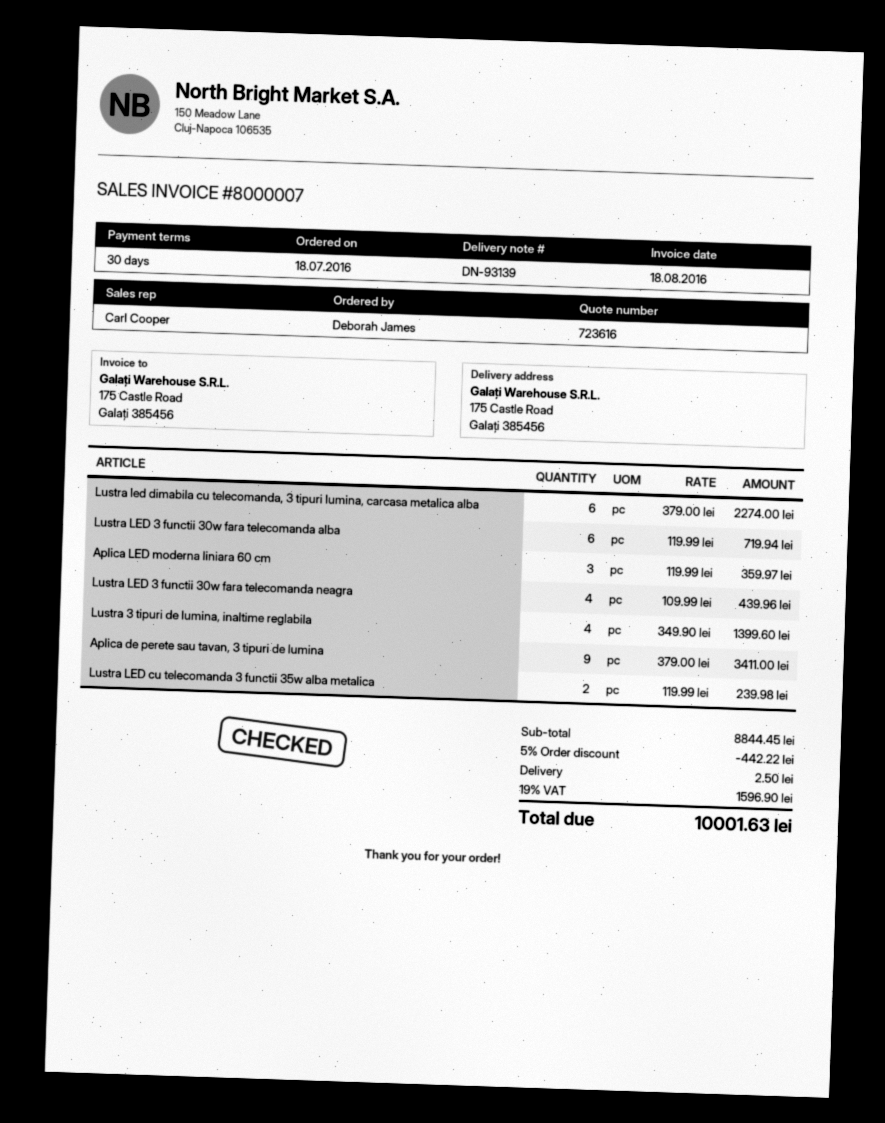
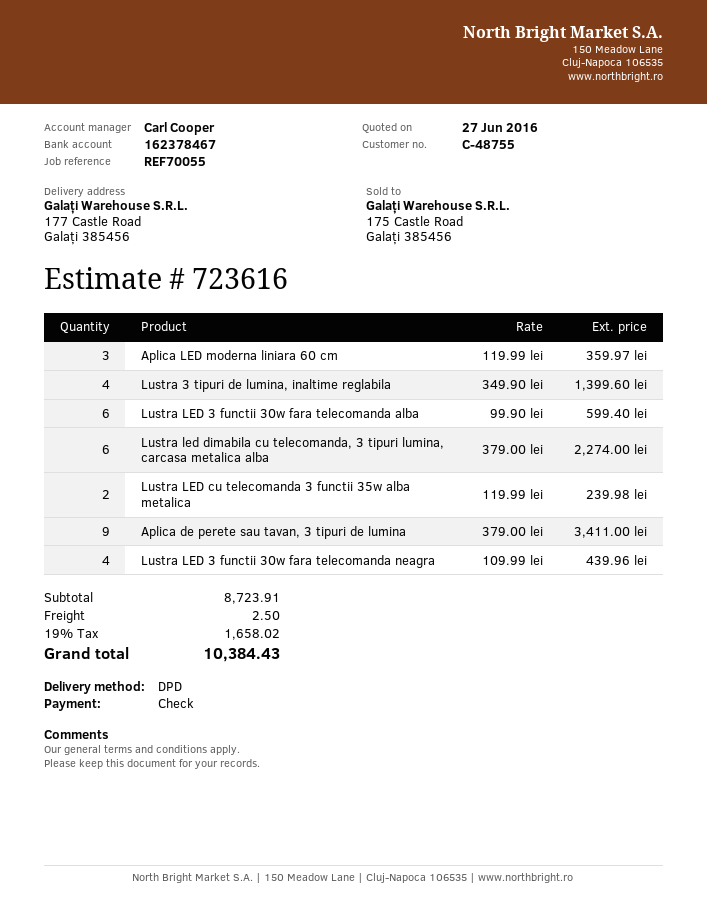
ship to: 175 Castle Road, Galați 385456 -> 177 Castle Road, Galați 385456
Lustra LED 3 functii 30w fara telecomanda alba: 6 x 119.99 = 719.94 -> 6 x 99.90 = 599.40
subtotal: 8844.45 -> 8723.91
discount: 5% = 442.22 -> none
tax: 19% = 1596.90 -> 19% = 1658.02
total: 10001.63 -> 10384.43

